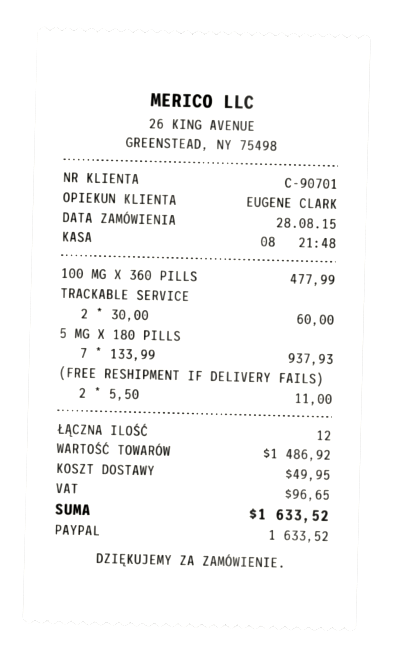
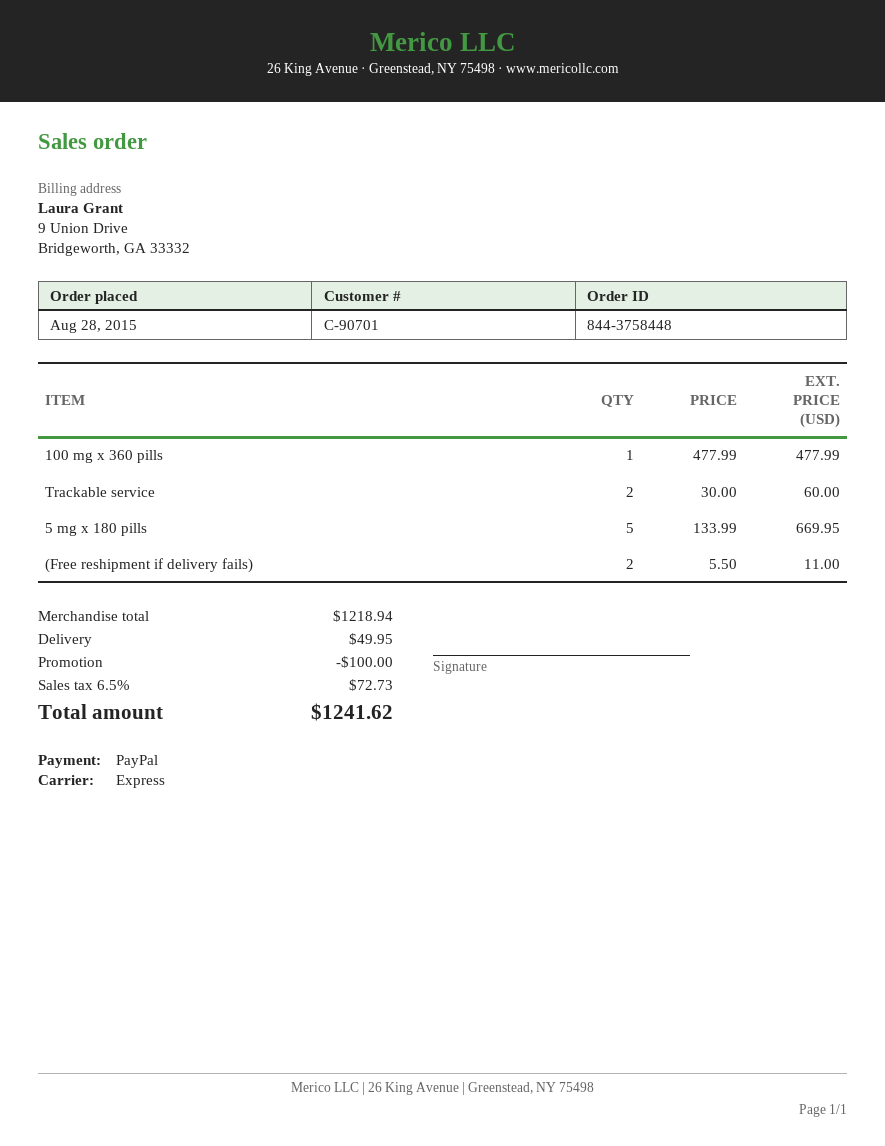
5 MG X 180 PILLS: 7 x 133.99 = 937.93 -> 5 x 133.99 = 669.95
subtotal: 1486.92 -> 1218.94
discount: none -> 100.00
tax: 96.65 -> 72.73
total: 1633.52 -> 1241.62

